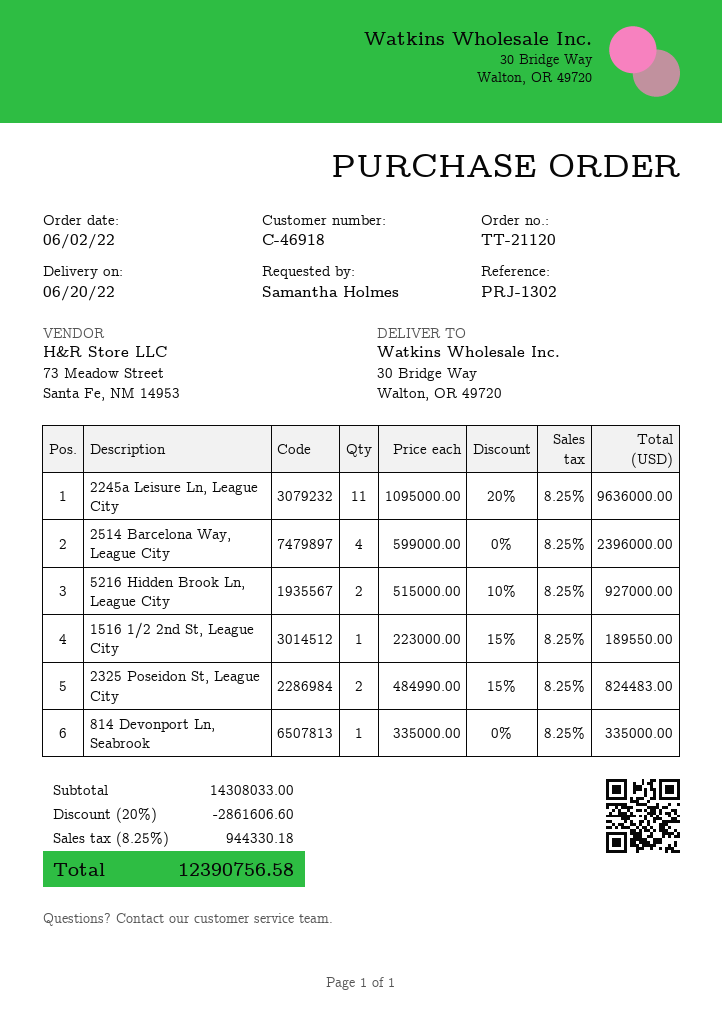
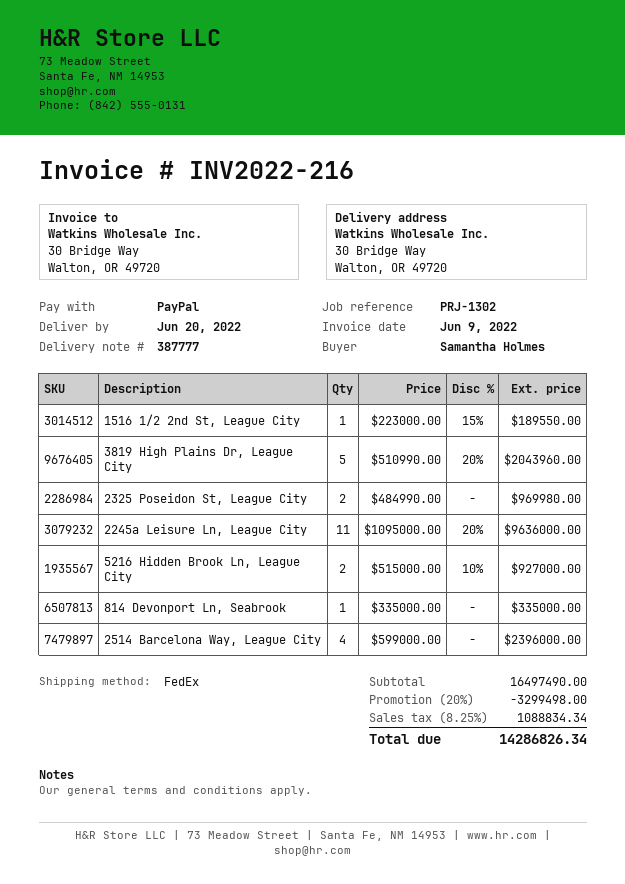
2325 Poseidon St, League City: 2 x 484990.00 - 15% = 824483.00 -> 2 x 484990.00 = 969980.00
3819 High Plains Dr, League City: none -> 5 x 510990.00 - 20% = 2043960.00
subtotal: 14308033.00 -> 16497490.00
discount: 20% = 2861606.60 -> 20% = 3299498.00
tax: 8.25% = 944330.18 -> 8.25% = 1088834.34
total: 12390756.58 -> 14286826.34

